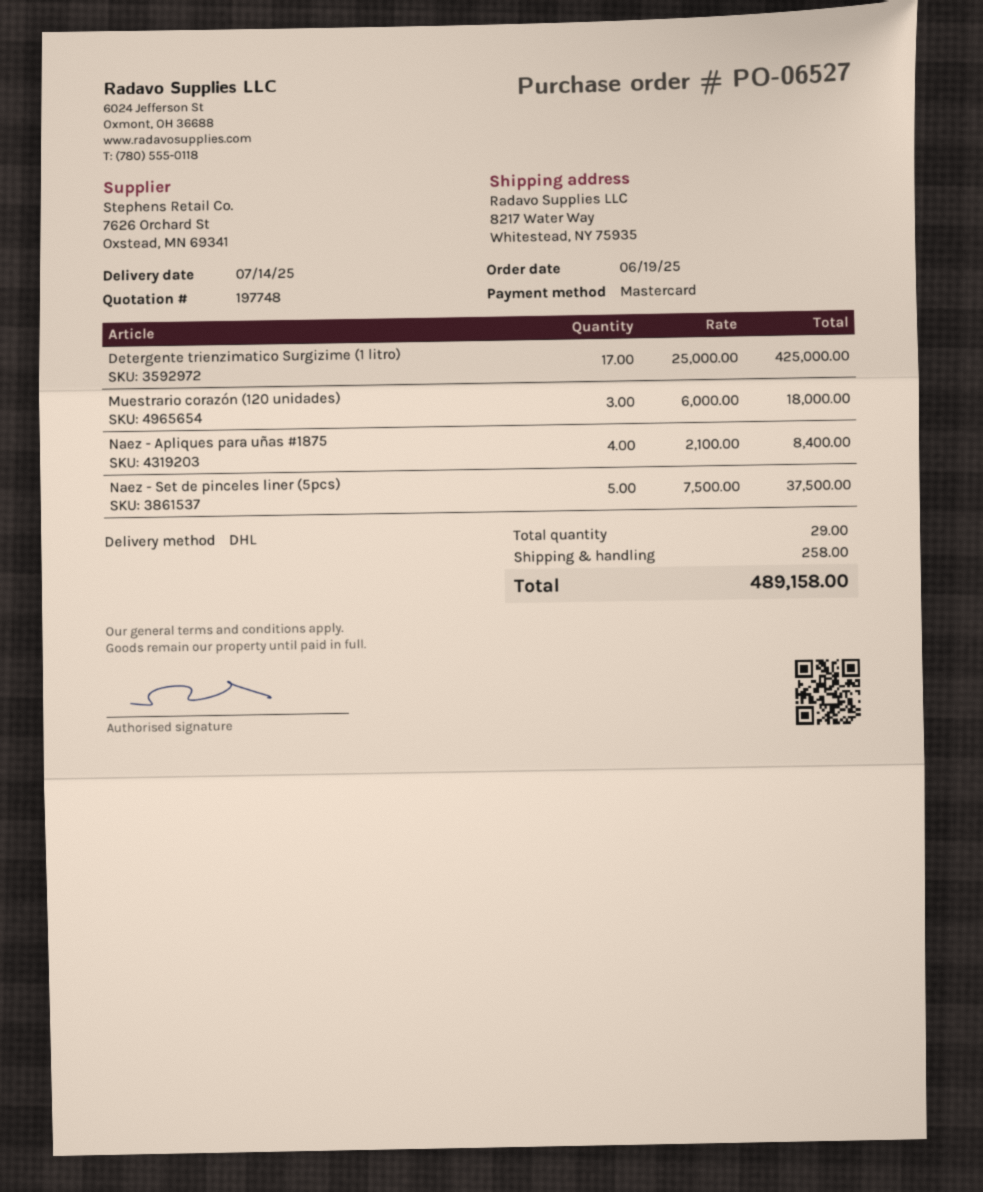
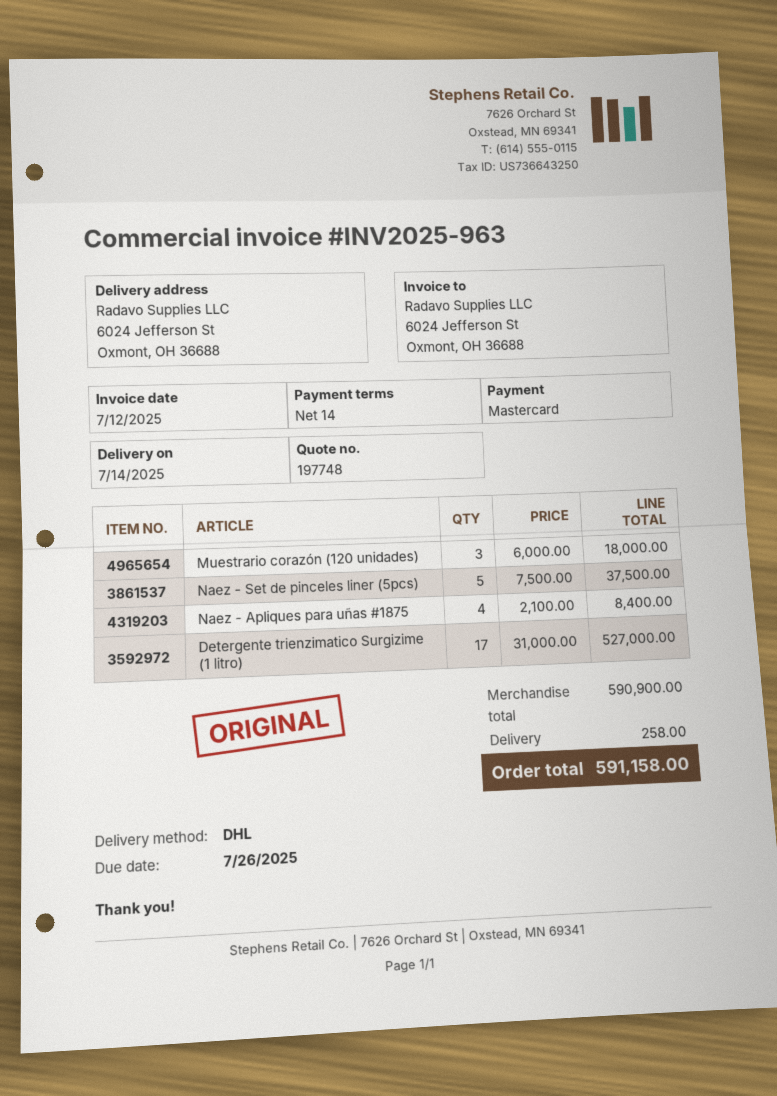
ship to: 8217 Water Way, Whitestead, NY 75935 -> 6024 Jefferson St, Oxmont, OH 36688
Detergente trienzimatico Surgizime (1 litro): 17 x 25000.00 = 425000.00 -> 17 x 31000.00 = 527000.00
total: 489158.00 -> 591158.00

